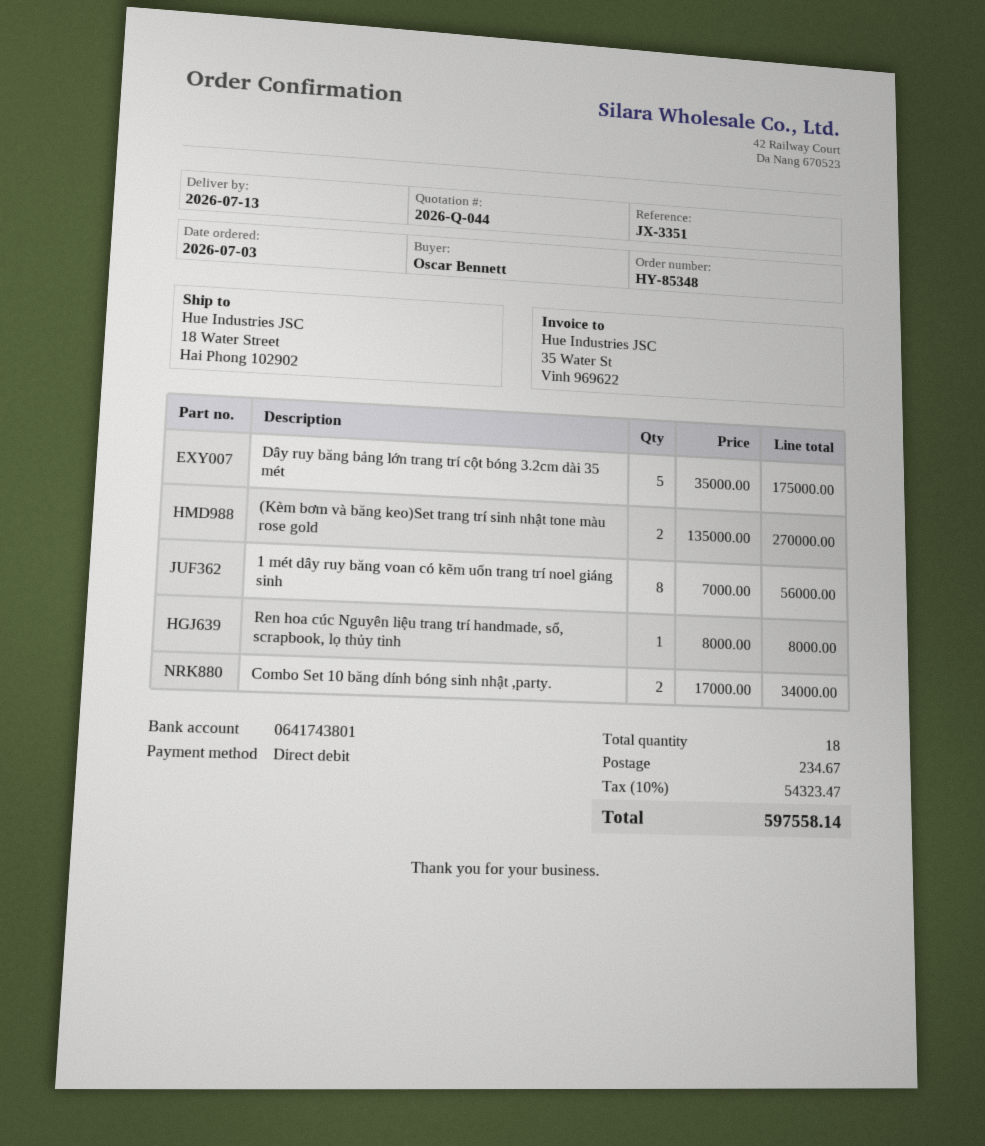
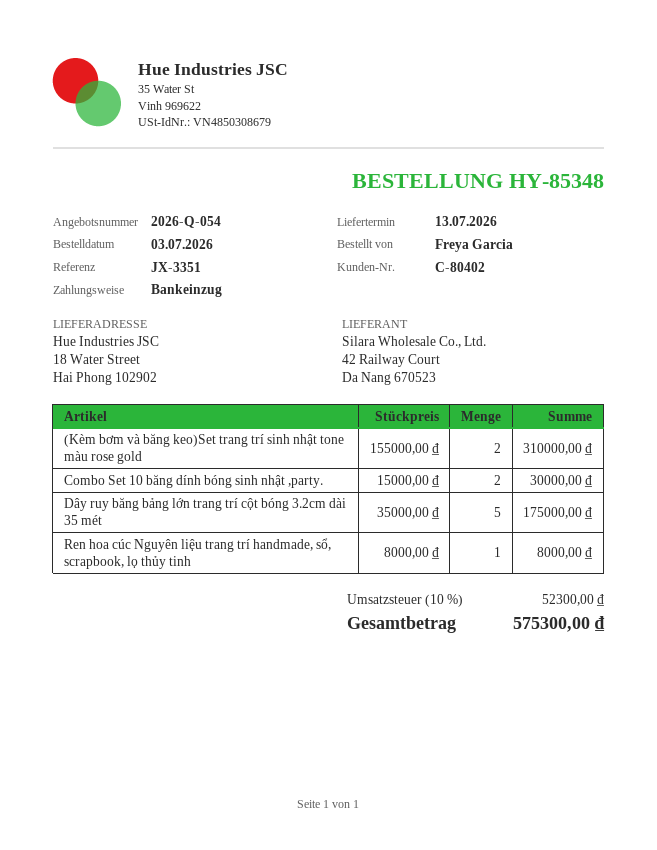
quote number: 2026-Q-044 -> 2026-Q-054
ordered by: Oscar Bennett -> Freya Garcia
(Kèm bơm và băng keo)Set trang trí sinh nhật tone màu rose gold: 2 x 135000.00 = 270000.00 -> 2 x 155000.00 = 310000.00
1 mét dây ruy băng voan có kẽm uốn trang trí noel giáng sinh: 8 x 7000.00 = 56000.00 -> none
Combo Set 10 băng dính bóng sinh nhật ,party.: 2 x 17000.00 = 34000.00 -> 2 x 15000.00 = 30000.00
shipping: 234.67 -> none
tax: 10% = 54323.47 -> 10% = 52300.00
total: 597558.14 -> 575300.00

